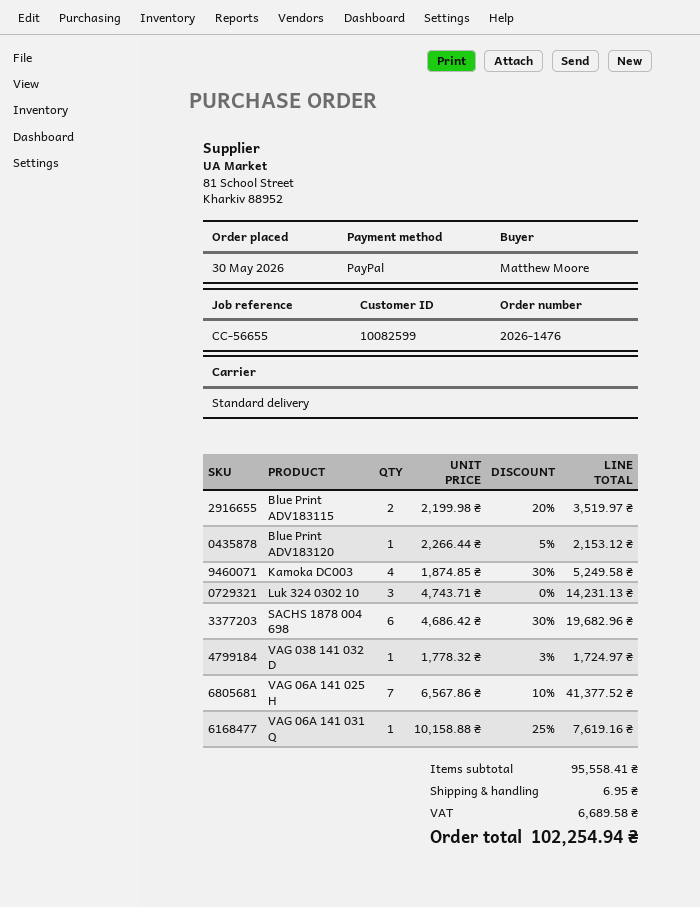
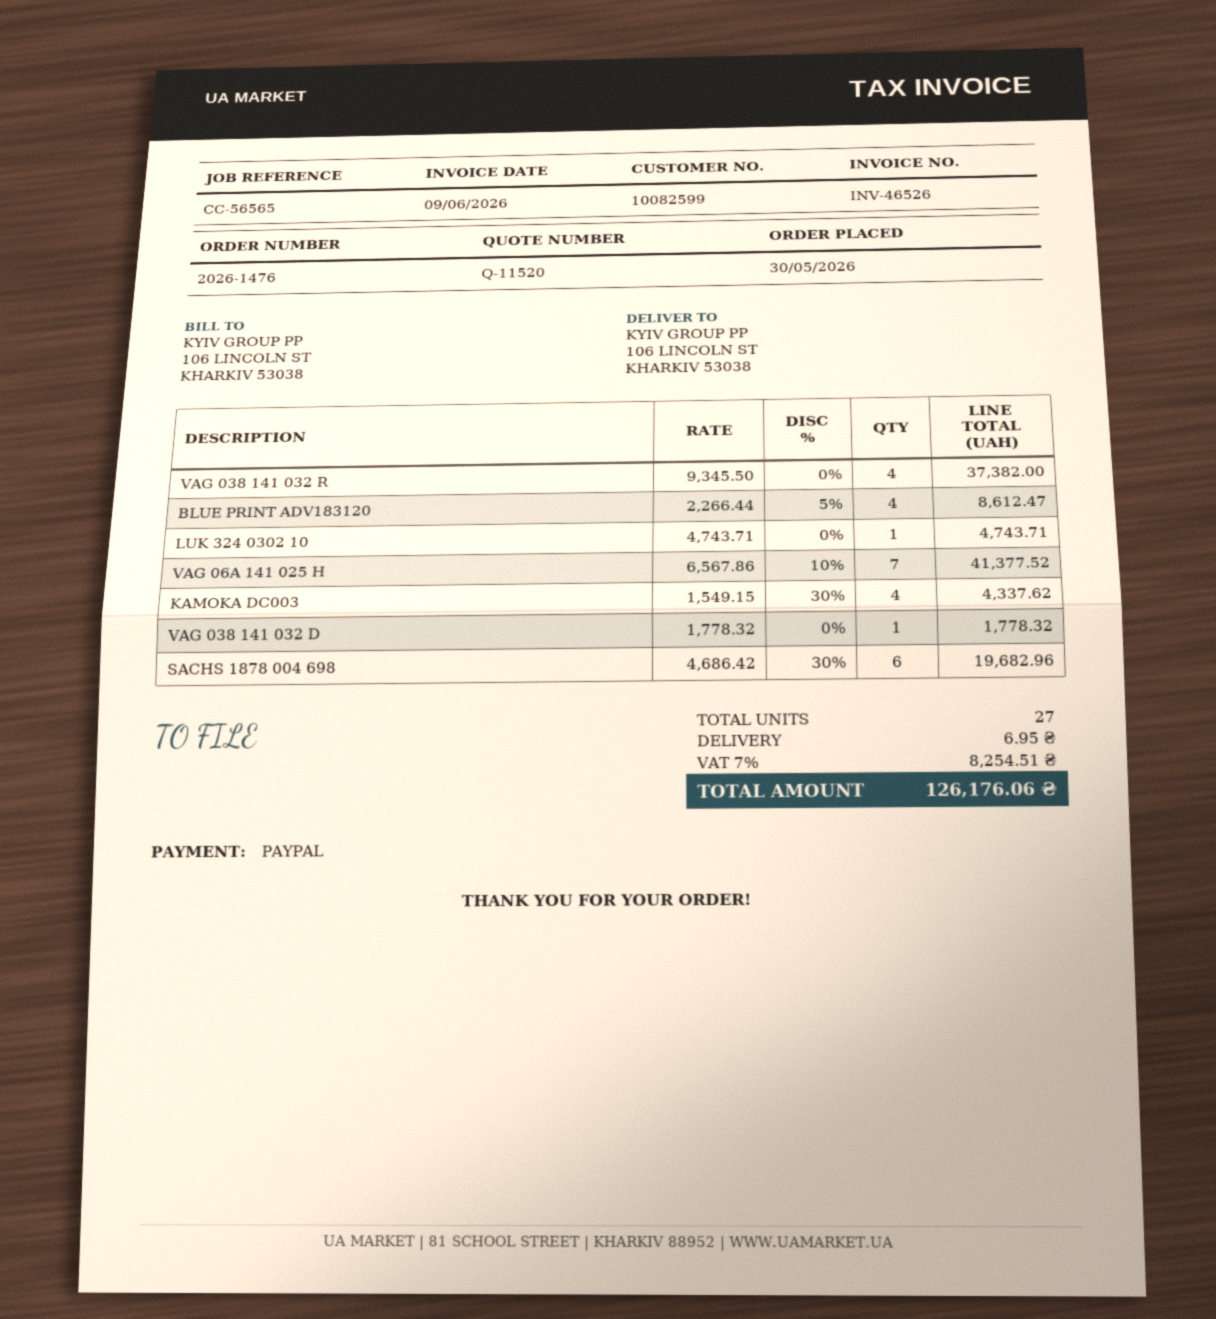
reference: CC-56655 -> CC-56565
Blue Print ADV183115: 2 x 2199.98 - 20% = 3519.97 -> none
Blue Print ADV183120: 1 x 2266.44 - 5% = 2153.12 -> 4 x 2266.44 - 5% = 8612.47
Kamoka DC003: 4 x 1874.85 - 30% = 5249.58 -> 4 x 1549.15 - 30% = 4337.62
Luk 324 0302 10: 3 x 4743.71 = 14231.13 -> 1 x 4743.71 = 4743.71
VAG 038 141 032 D: 1 x 1778.32 - 3% = 1724.97 -> 1 x 1778.32 = 1778.32
VAG 06A 141 031 Q: 1 x 10158.88 - 25% = 7619.16 -> none
VAG 038 141 032 R: none -> 4 x 9345.50 = 37382.00
tax: 6689.58 -> 8254.51
total: 102254.94 -> 126176.06

